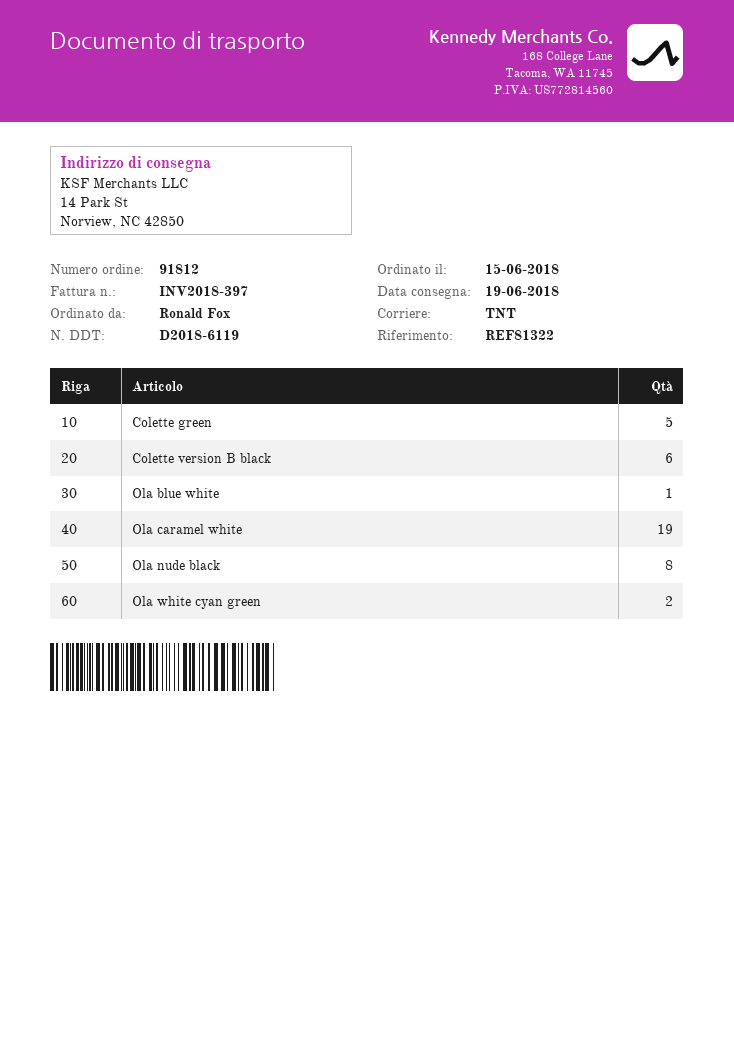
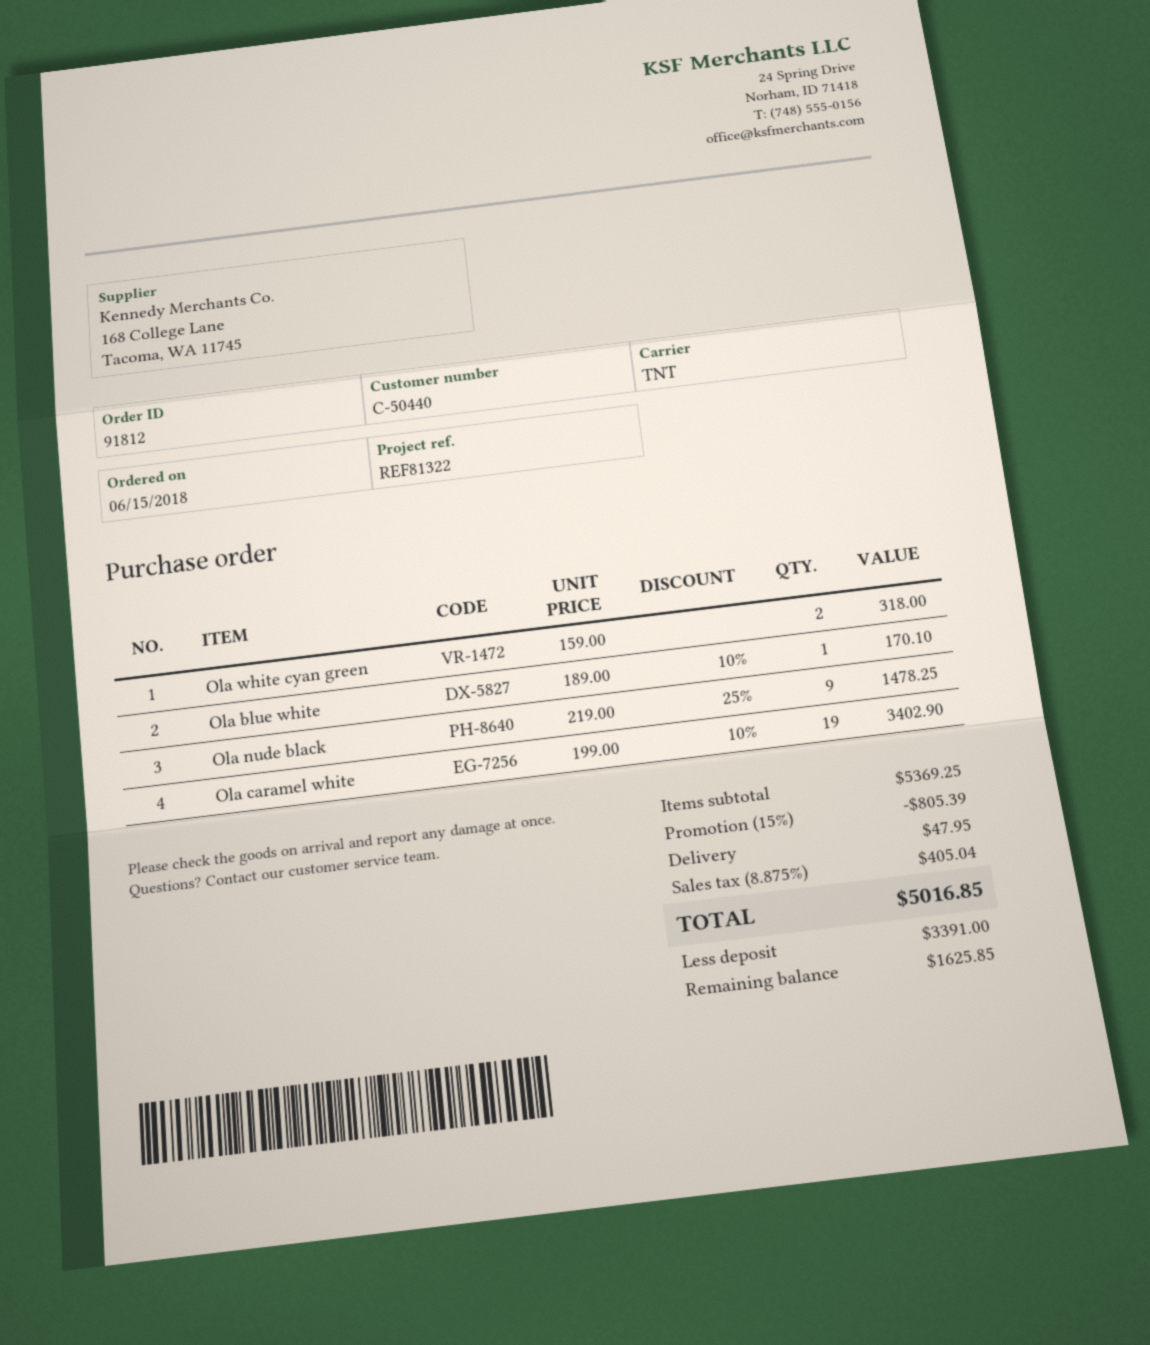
Colette green: 5 -> none
Colette version B black: 6 -> none
Ola nude black: 8 -> 9

